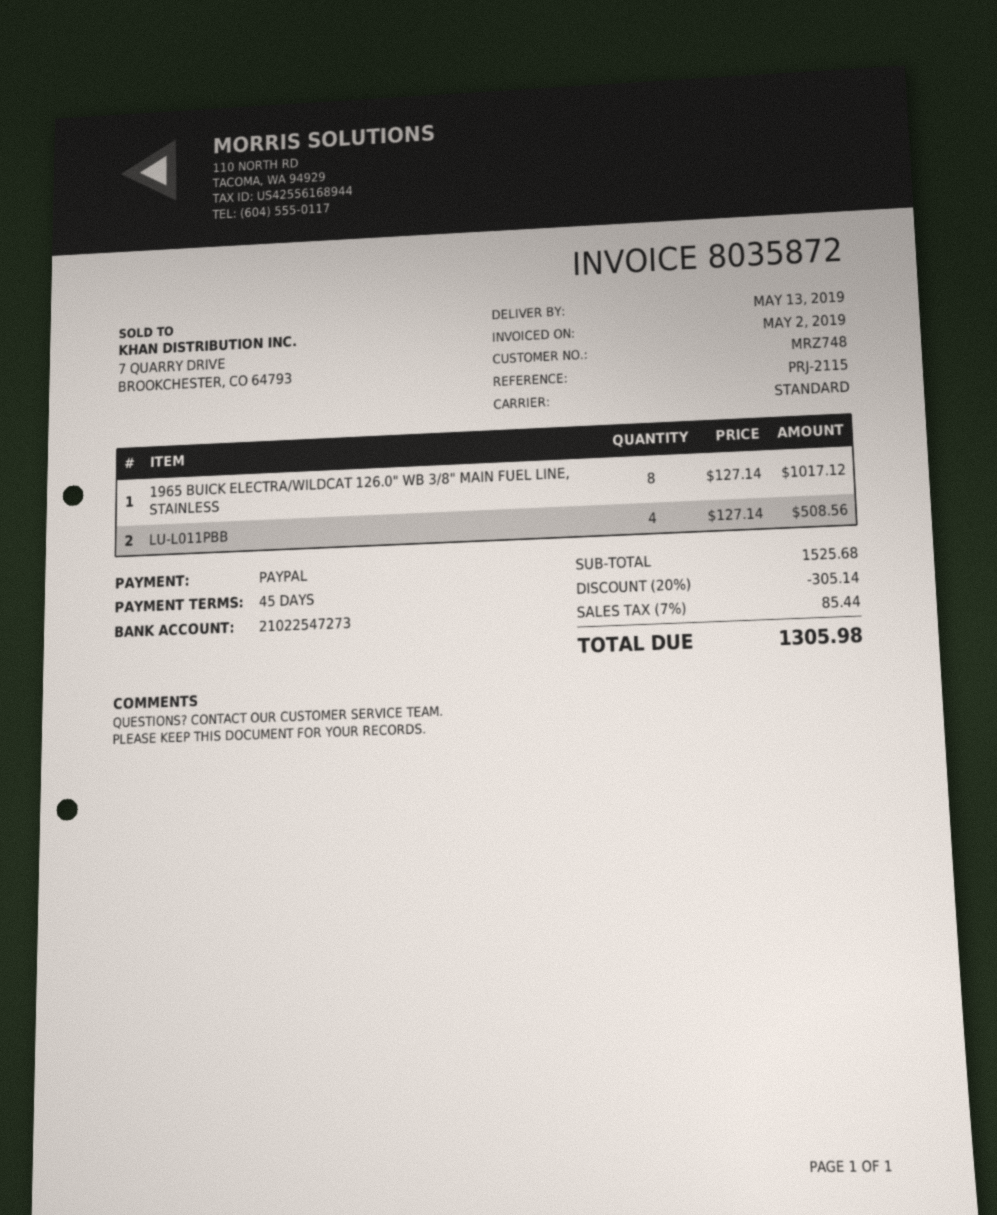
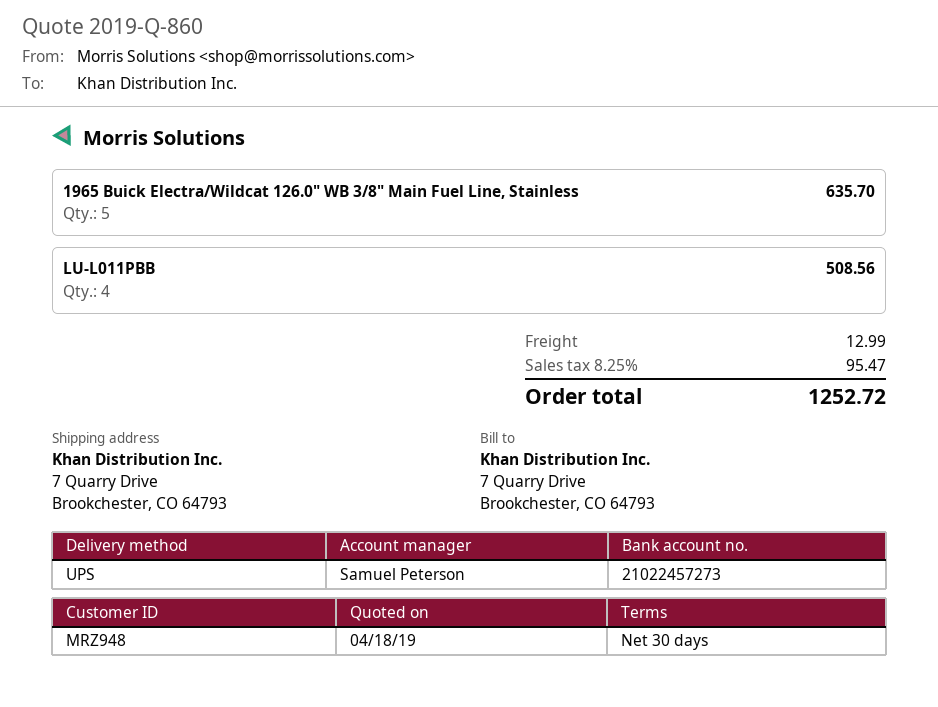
payment terms: 45 days -> 30 days
customer number: MRZ748 -> MRZ948
bank account: 21022547273 -> 21022457273
shipping method: standard -> UPS
1965 BUICK ELECTRA/WILDCAT 126.0" WB 3/8" MAIN FUEL LINE, STAINLESS: 8 for 1017.12 -> 5 for 635.70
discount: 20% = 305.14 -> none
shipping: none -> 12.99
tax: 7% = 85.44 -> 8.25% = 95.47
total: 1305.98 -> 1252.72

